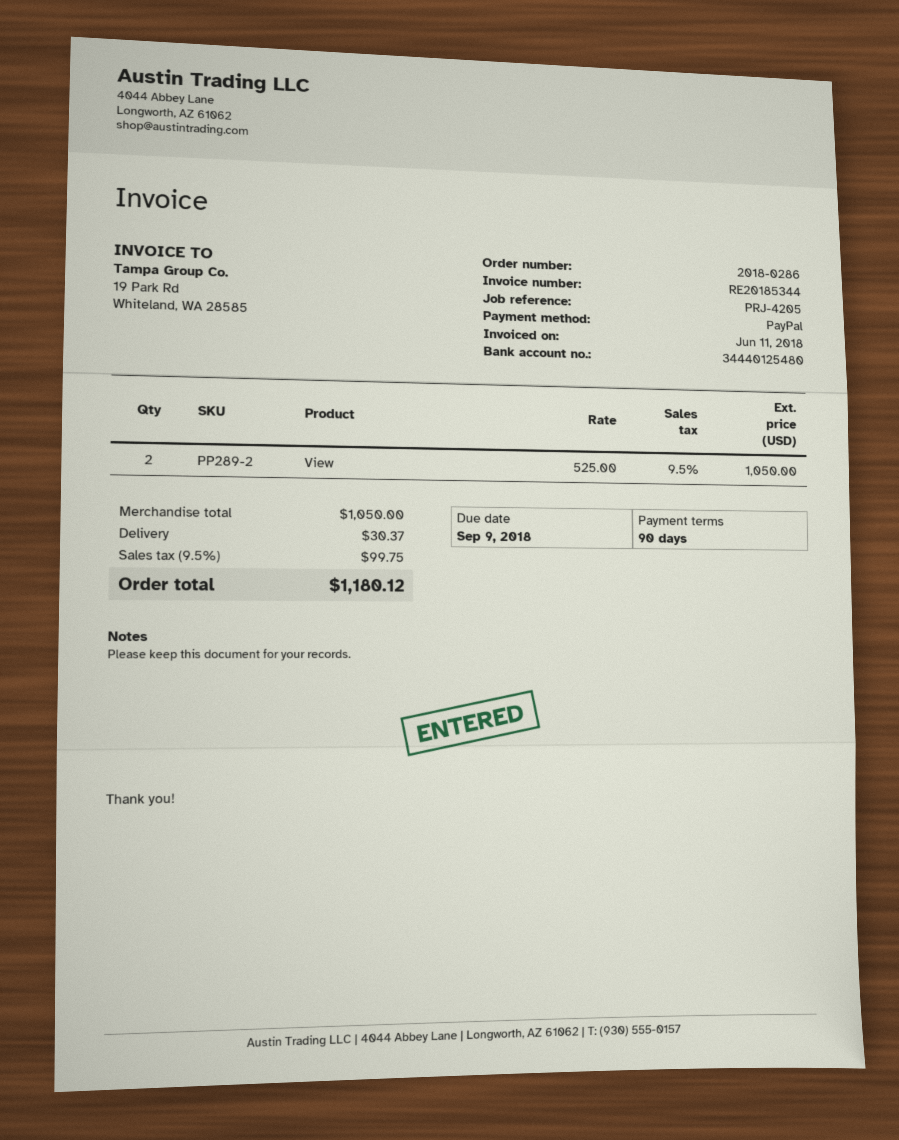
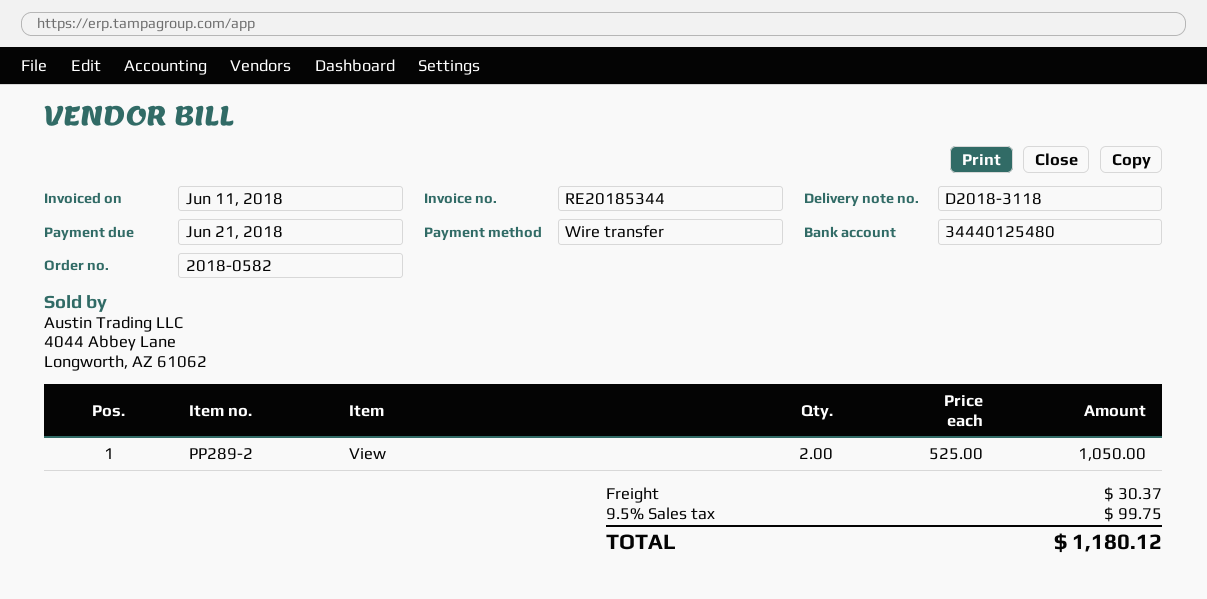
order number: 2018-0286 -> 2018-0582
due date: 2018-09-09 -> 2018-06-21
payment method: PayPal -> bank transfer

